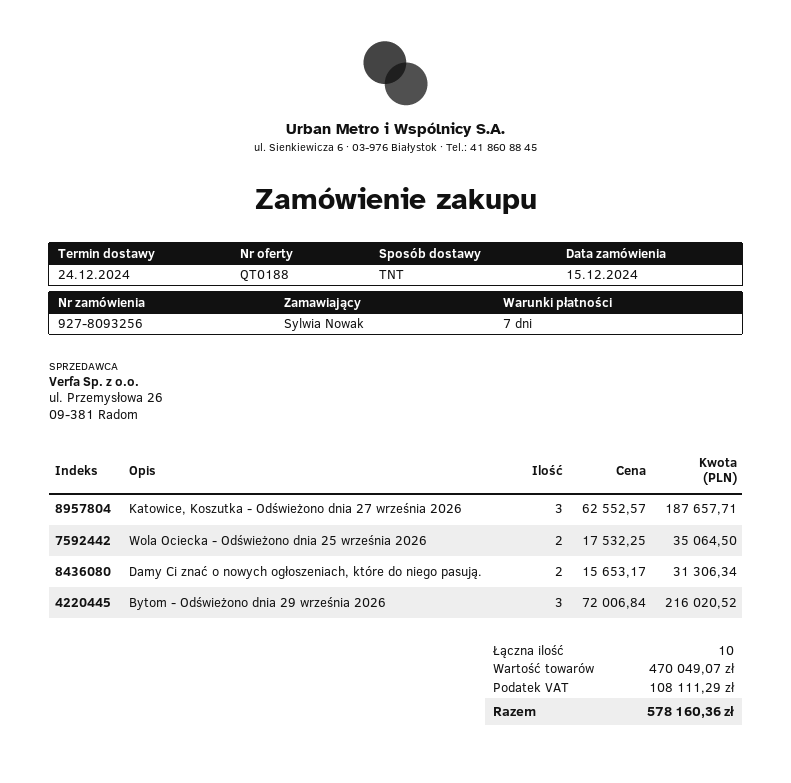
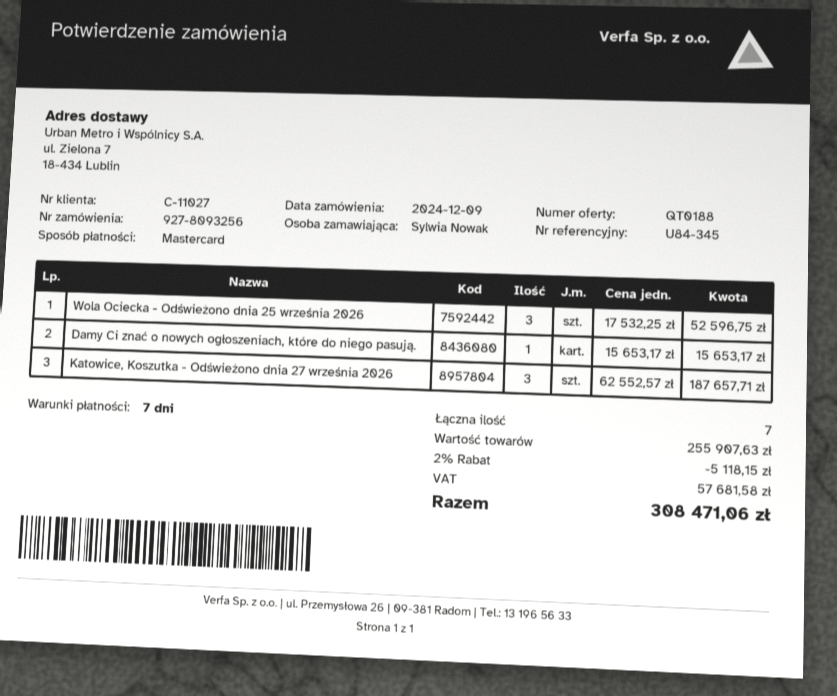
order date: 2024-12-15 -> 2024-12-09
Wola Ociecka - Odświeżono dnia 25 września 2026: 2 x 17532.25 = 35064.50 -> 3 x 17532.25 = 52596.75
Damy Ci znać o nowych ogłoszeniach, które do niego pasują.: 2 x 15653.17 = 31306.34 -> 1 x 15653.17 = 15653.17
Bytom - Odświeżono dnia 29 września 2026: 3 x 72006.84 = 216020.52 -> none
total quantity: 10 -> 7
subtotal: 470049.07 -> 255907.63
discount: none -> 2% = 5118.15
tax: 108111.29 -> 57681.58
total: 578160.36 -> 308471.06

